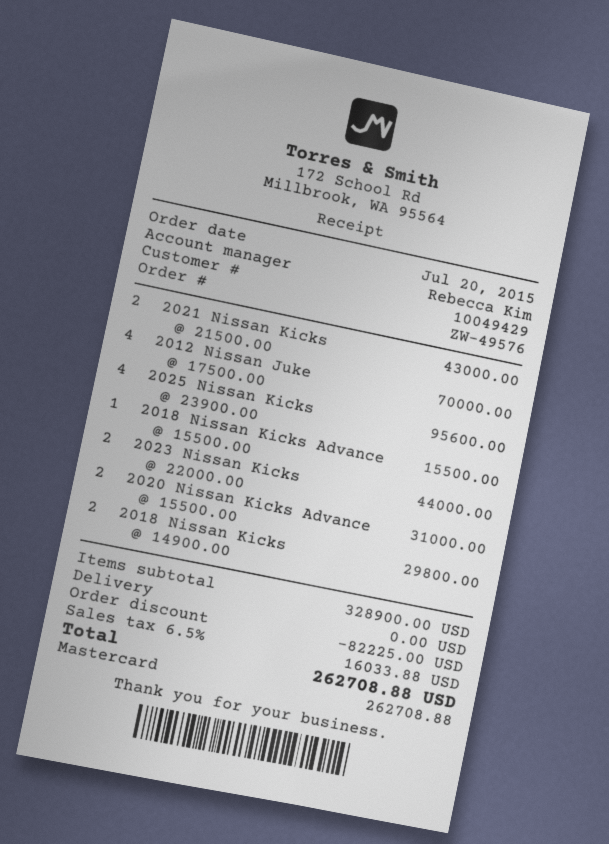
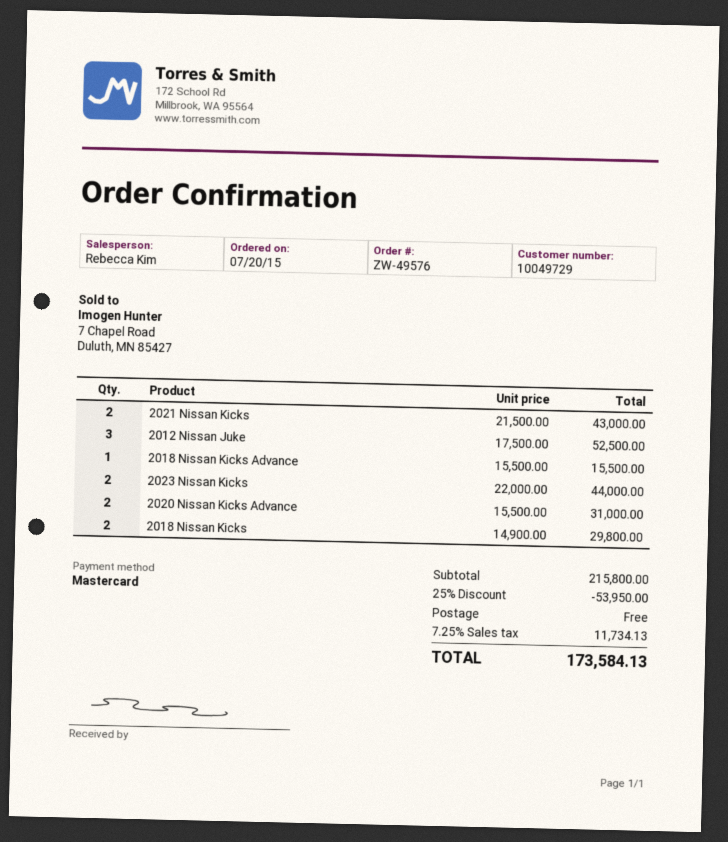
customer number: 10049429 -> 10049729
2012 Nissan Juke: 4 x 17500.00 = 70000.00 -> 3 x 17500.00 = 52500.00
2025 Nissan Kicks: 4 x 23900.00 = 95600.00 -> none
subtotal: 328900.00 -> 215800.00
discount: 82225.00 -> 53950.00
tax: 6.5% = 16033.88 -> 7.25% = 11734.13
total: 262708.88 -> 173584.13

